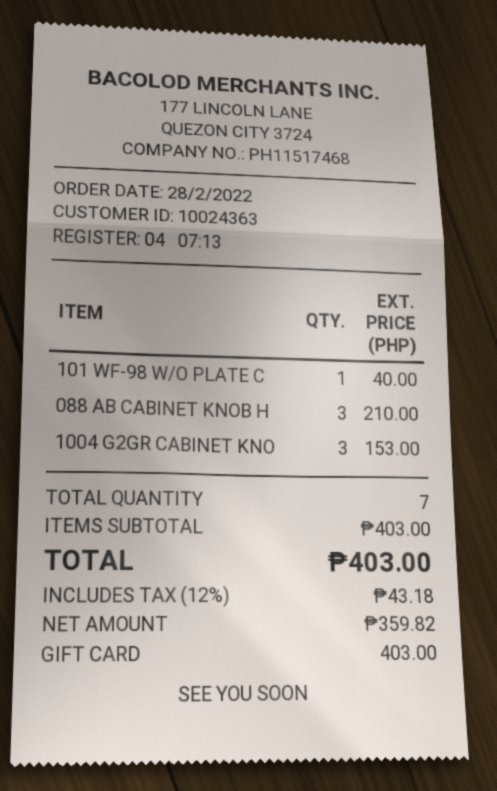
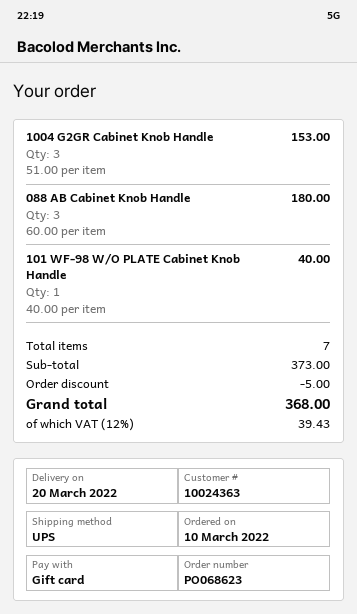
order date: 2022-02-28 -> 2022-03-10
088 AB CABINET KNOB H: 3 for 210.00 -> 3 for 180.00
subtotal: 403.00 -> 373.00
discount: none -> 5.00
tax: 12% = 43.18 -> 12% = 39.43
total: 403.00 -> 368.00

